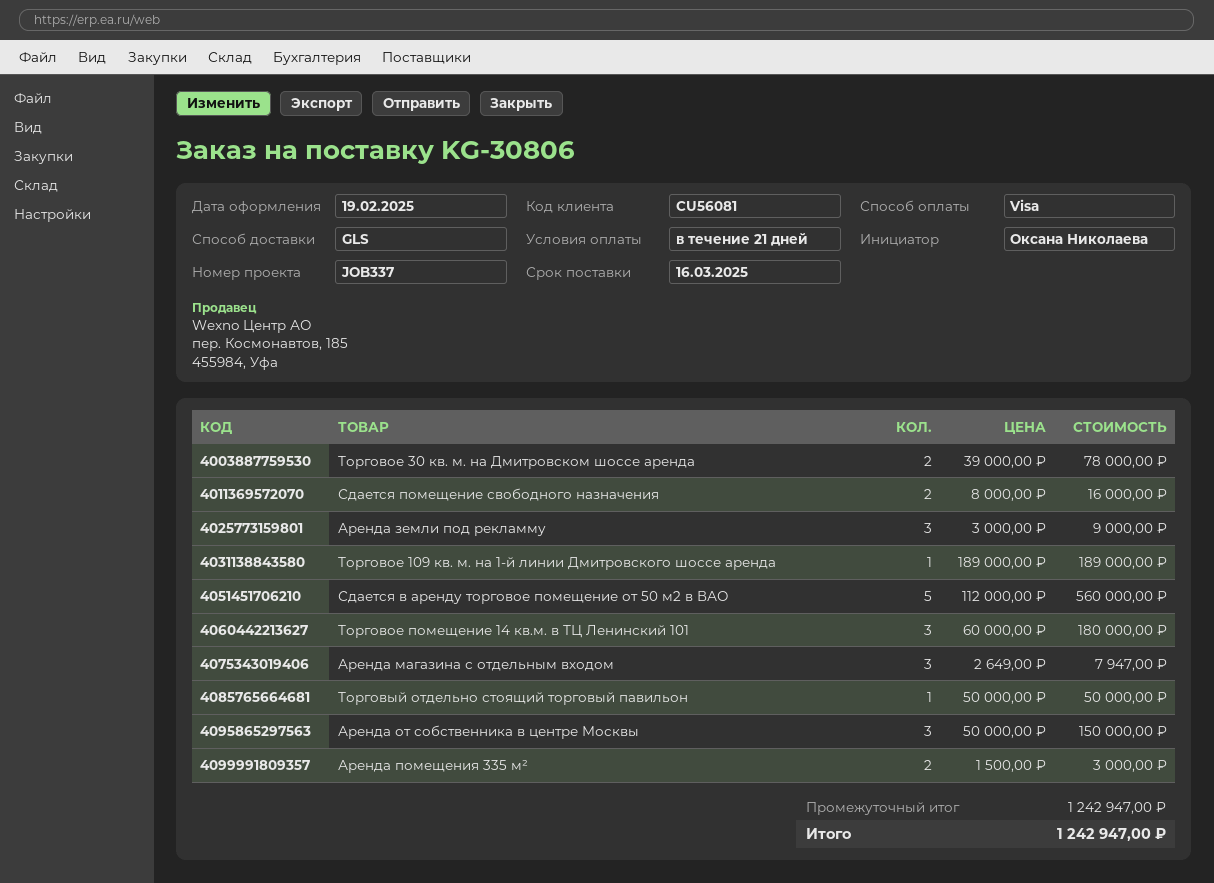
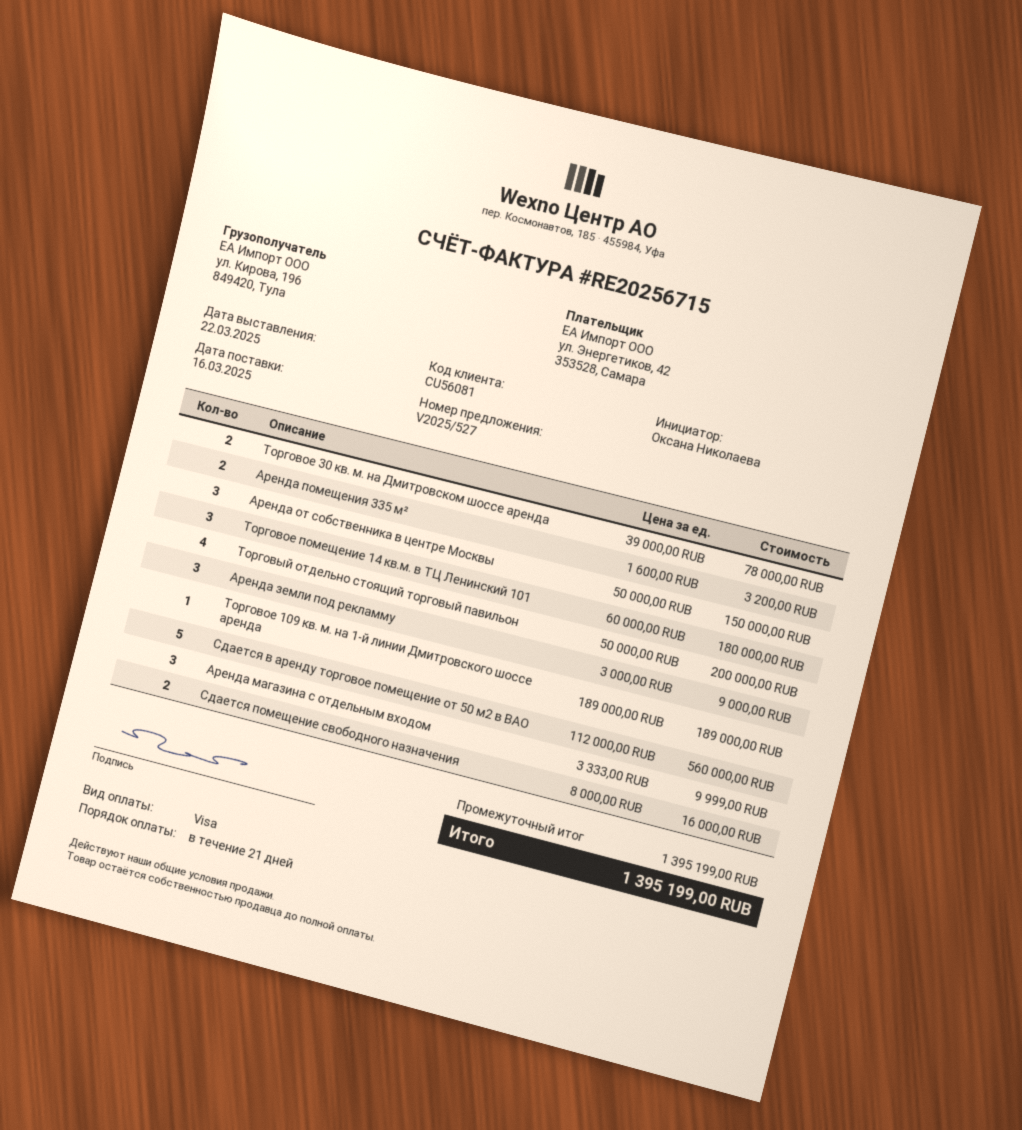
Аренда магазина с отдельным входом: 3 x 2649.00 = 7947.00 -> 3 x 3333.00 = 9999.00
Торговый отдельно стоящий торговый павильон: 1 x 50000.00 = 50000.00 -> 4 x 50000.00 = 200000.00
Аренда помещения 335 м²: 2 x 1500.00 = 3000.00 -> 2 x 1600.00 = 3200.00
subtotal: 1242947.00 -> 1395199.00
total: 1242947.00 -> 1395199.00

